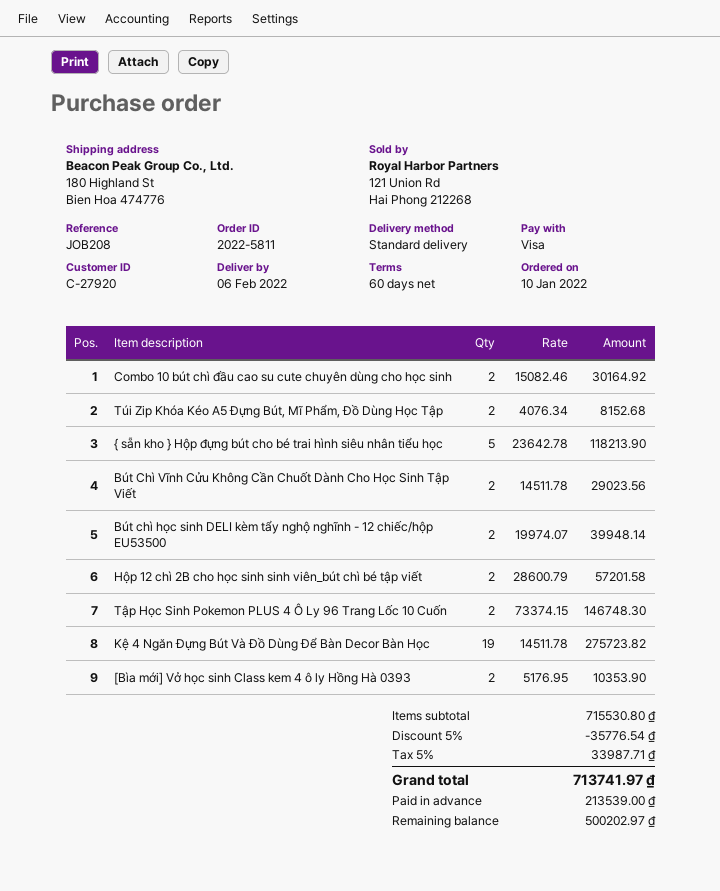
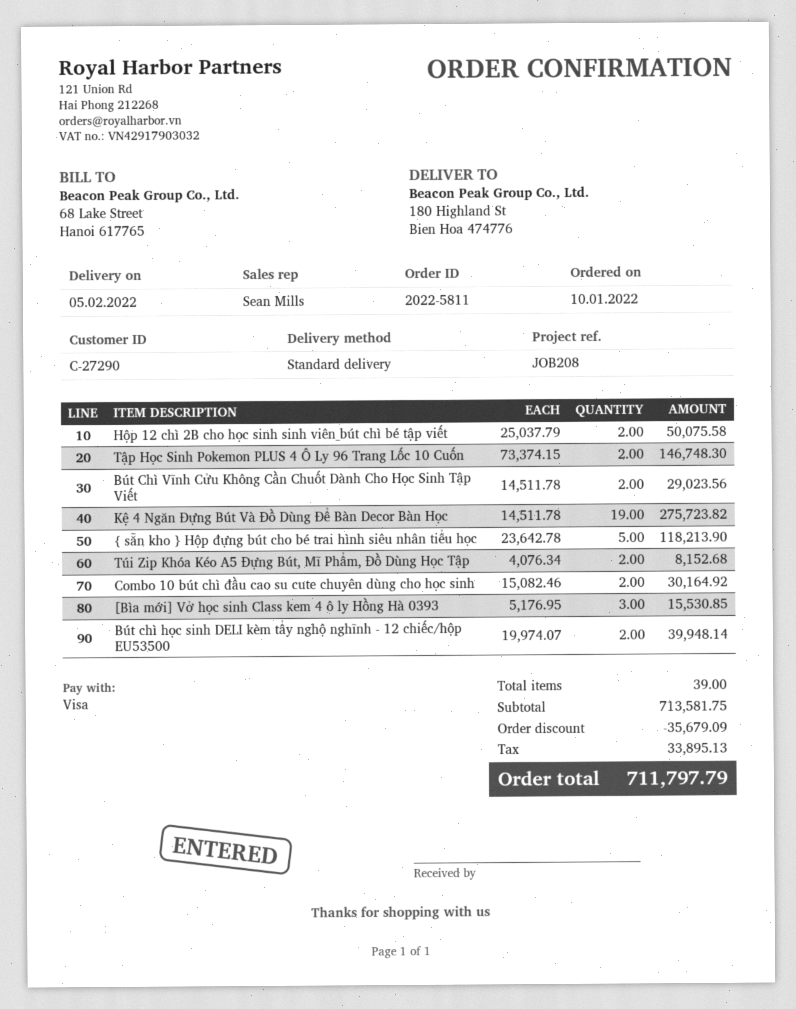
delivery date: 2022-02-06 -> 2022-02-05
customer number: C-27920 -> C-27290
Hộp 12 chì 2B cho học sinh sinh viên_bút chì bé tập viết: 2 x 28600.79 = 57201.58 -> 2 x 25037.79 = 50075.58
[Bìa mới] Vở học sinh Class kem 4 ô ly Hồng Hà 0393: 2 x 5176.95 = 10353.90 -> 3 x 5176.95 = 15530.85
subtotal: 715530.80 -> 713581.75
discount: 35776.54 -> 35679.09
tax: 33987.71 -> 33895.13
total: 713741.97 -> 711797.79

